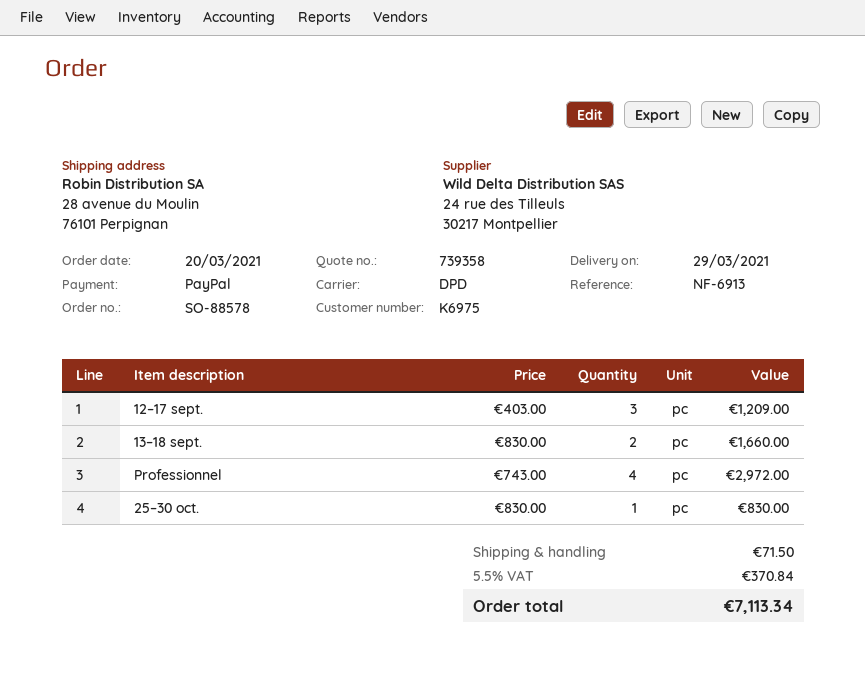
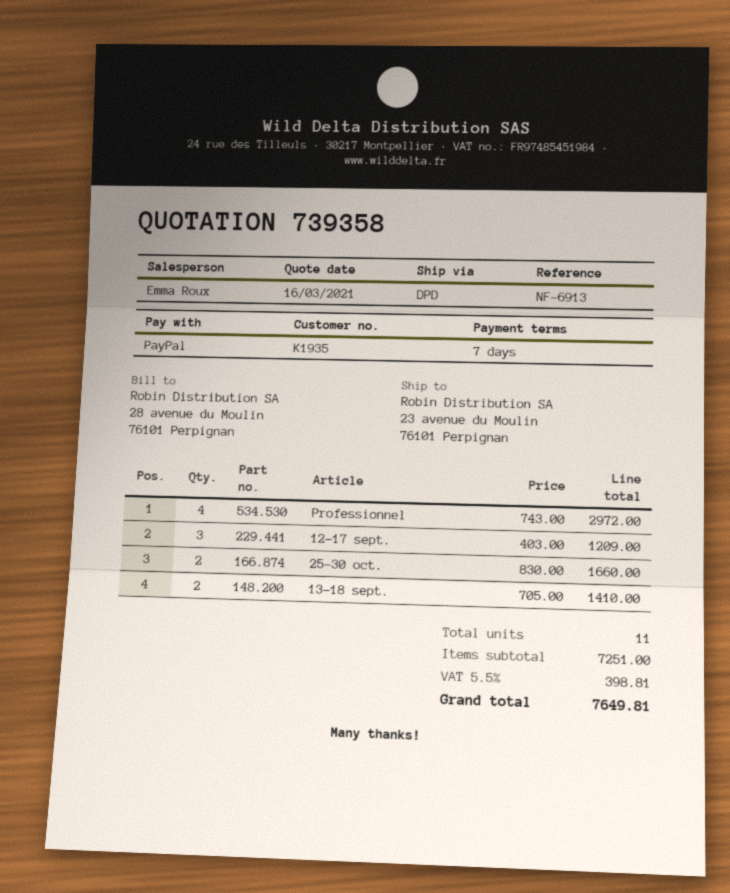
customer number: K6975 -> K1935
ship to: 28 avenue du Moulin, 76101 Perpignan -> 23 avenue du Moulin, 76101 Perpignan
13–18 sept.: 2 x 830.00 = 1660.00 -> 2 x 705.00 = 1410.00
25–30 oct.: 1 x 830.00 = 830.00 -> 2 x 830.00 = 1660.00
shipping: 71.50 -> none
tax: 5.5% = 370.84 -> 5.5% = 398.81
total: 7113.34 -> 7649.81

